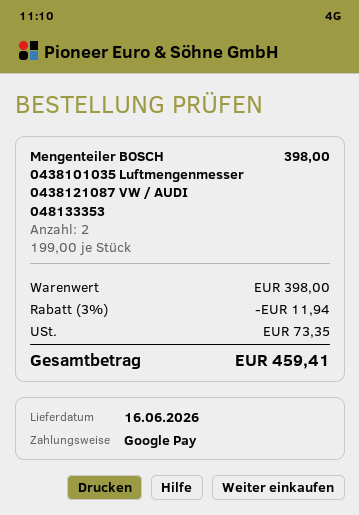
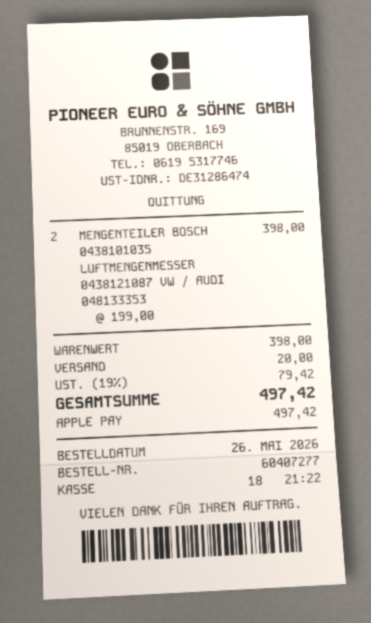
payment method: Google Pay -> Apple Pay
discount: 3% = 11.94 -> none
shipping: none -> 20.00
tax: 73.35 -> 79.42
total: 459.41 -> 497.42

